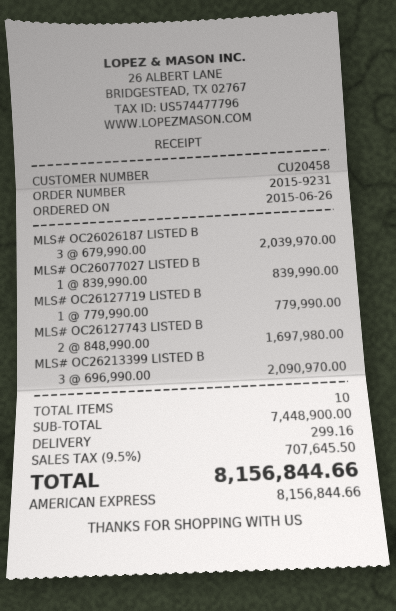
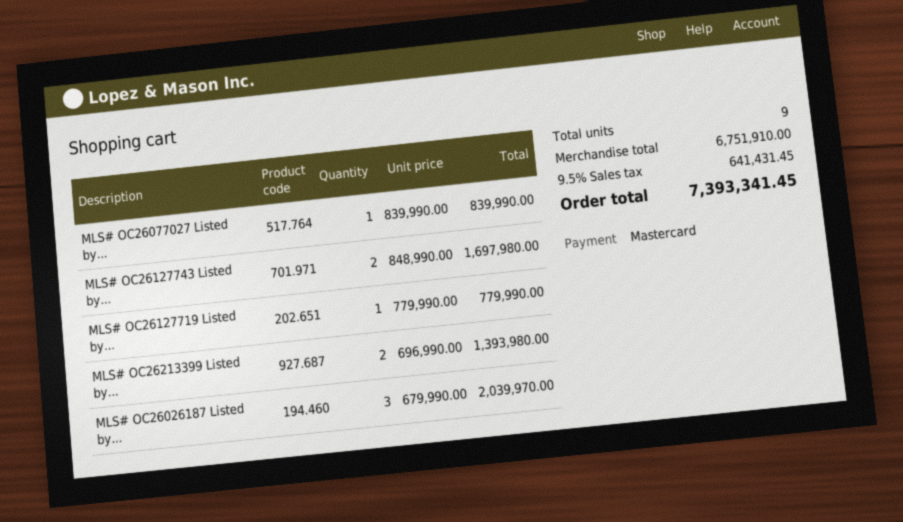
payment method: American Express -> Mastercard
MLS# OC26213399 LISTED B: 3 x 696990.00 = 2090970.00 -> 2 x 696990.00 = 1393980.00
total quantity: 10 -> 9
subtotal: 7448900.00 -> 6751910.00
shipping: 299.16 -> none
tax: 9.5% = 707645.50 -> 9.5% = 641431.45
total: 8156844.66 -> 7393341.45

